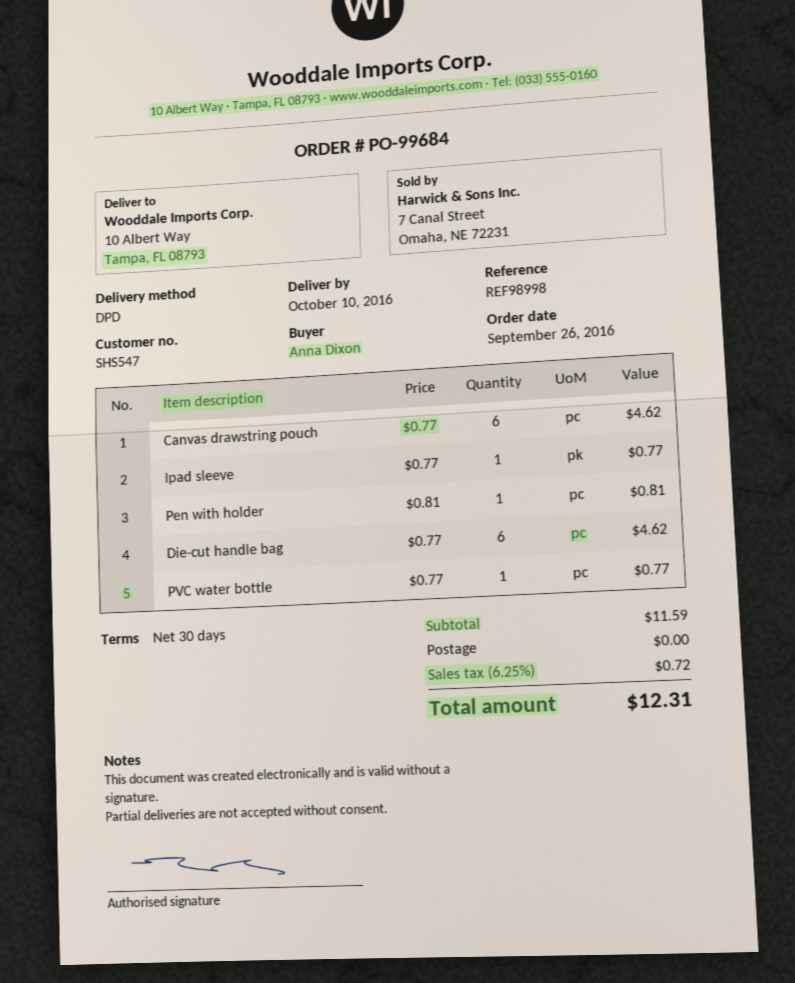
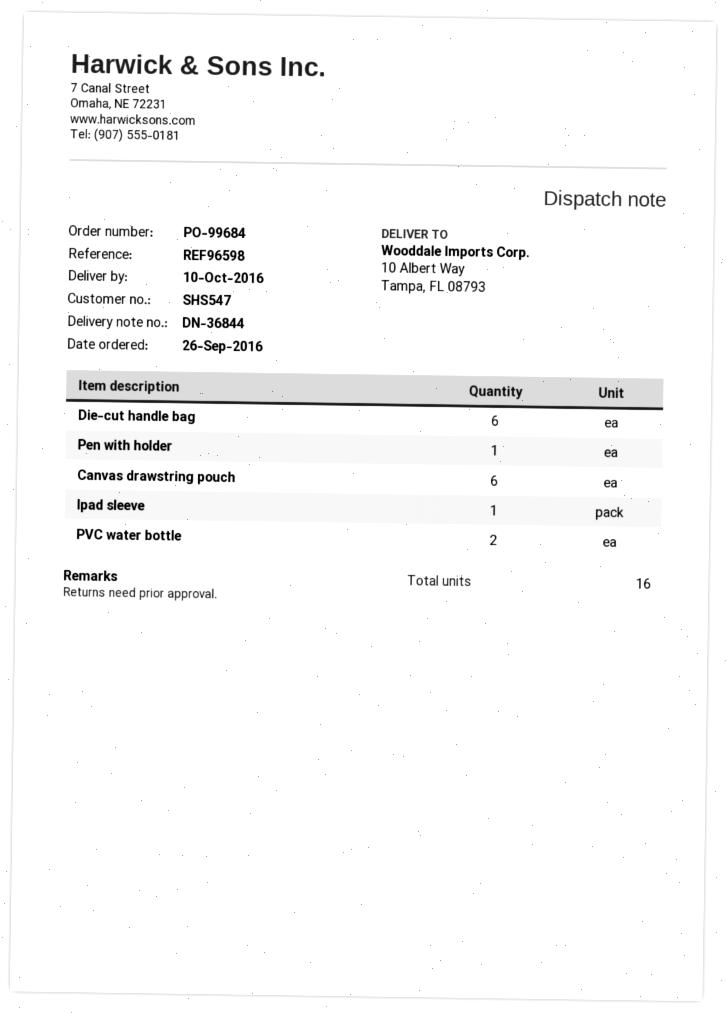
reference: REF98998 -> REF96598
PVC water bottle: 1 -> 2

